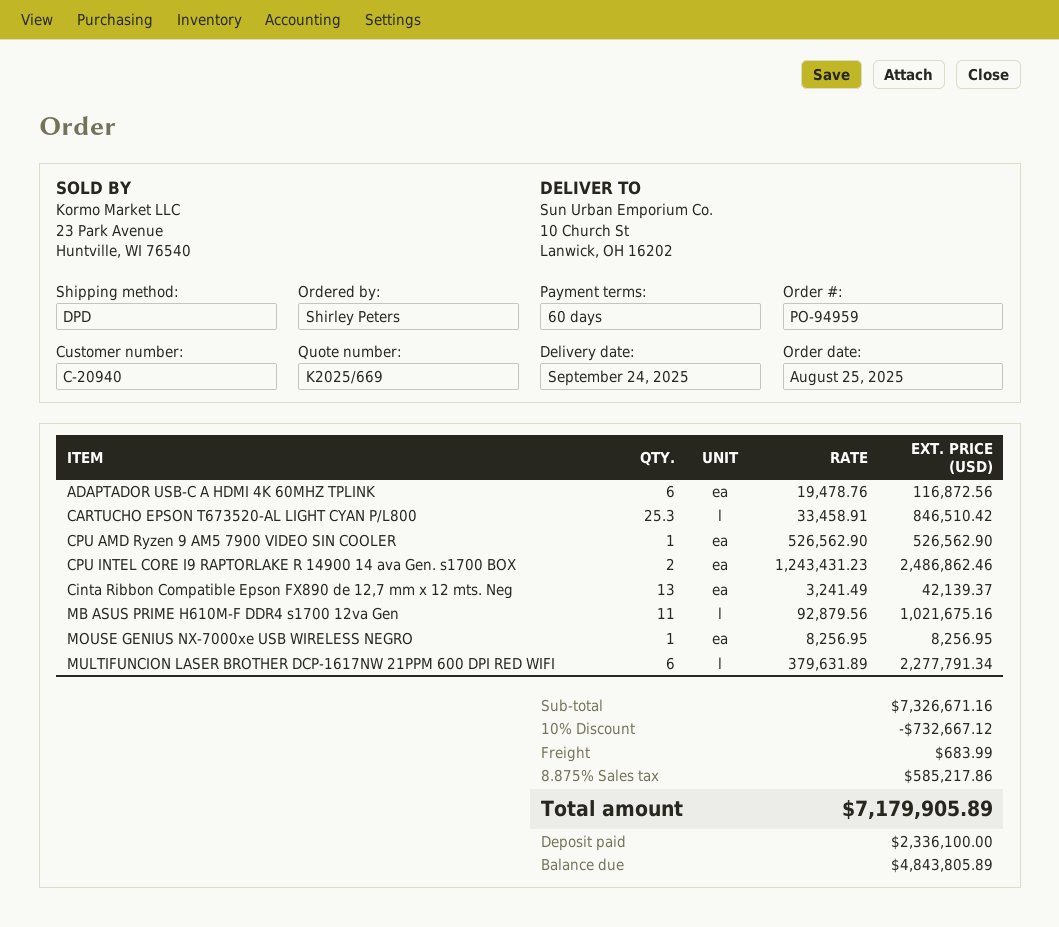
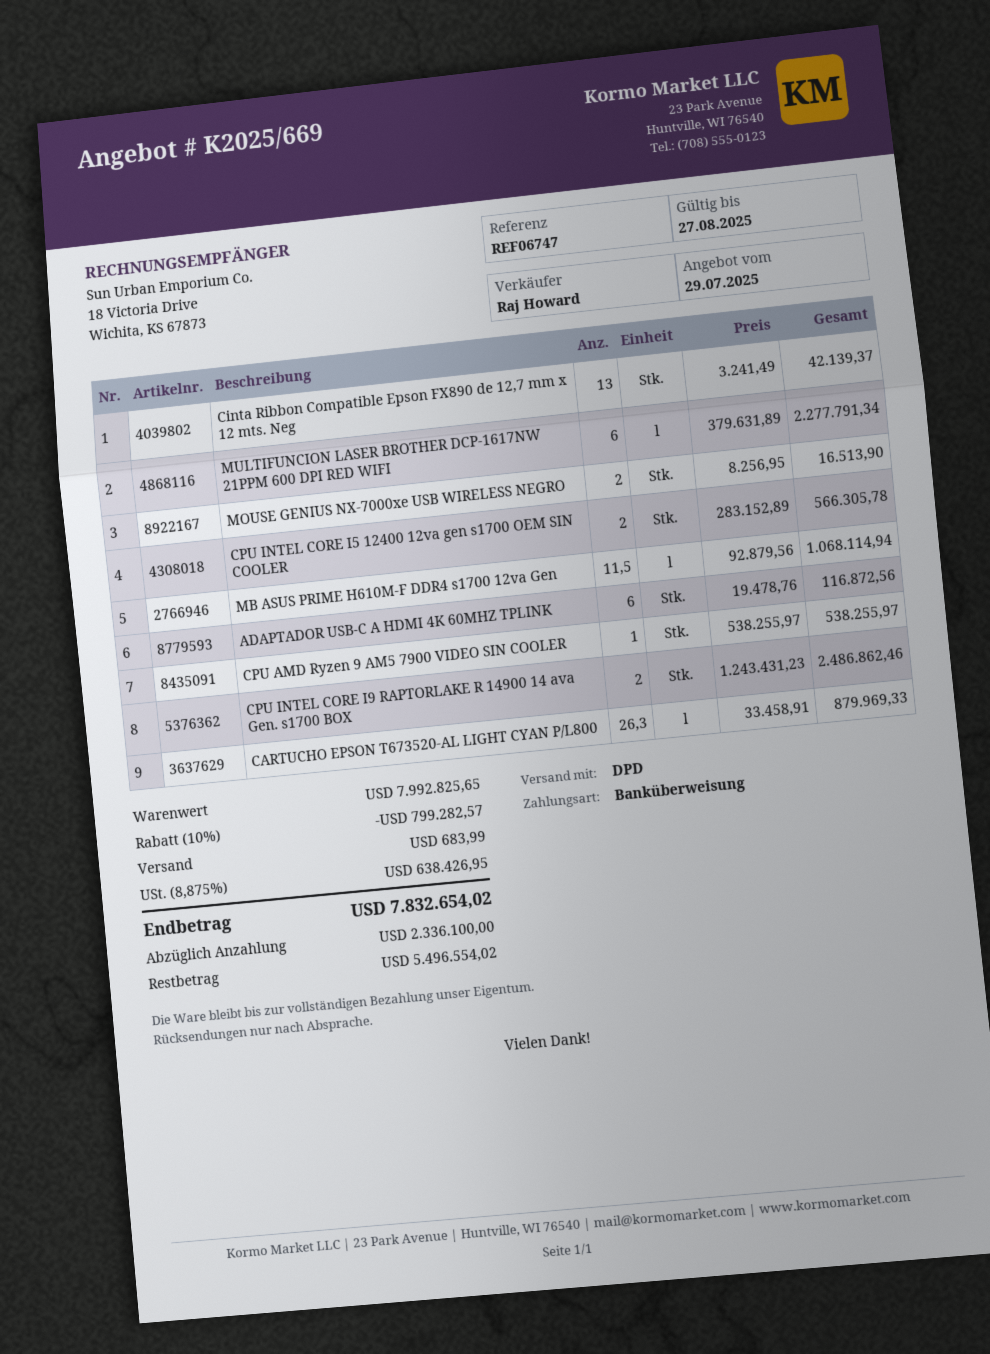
CARTUCHO EPSON T673520-AL LIGHT CYAN P/L800: 25.3 x 33458.91 = 846510.42 -> 26.3 x 33458.91 = 879969.33
CPU AMD Ryzen 9 AM5 7900 VIDEO SIN COOLER: 1 x 526562.90 = 526562.90 -> 1 x 538255.97 = 538255.97
MB ASUS PRIME H610M-F DDR4 s1700 12va Gen: 11 x 92879.56 = 1021675.16 -> 11.5 x 92879.56 = 1068114.94
MOUSE GENIUS NX-7000xe USB WIRELESS NEGRO: 1 x 8256.95 = 8256.95 -> 2 x 8256.95 = 16513.90
CPU INTEL CORE I5 12400 12va gen s1700 OEM SIN COOLER: none -> 2 x 283152.89 = 566305.78
subtotal: 7326671.16 -> 7992825.65
discount: 10% = 732667.12 -> 10% = 799282.57
tax: 8.875% = 585217.86 -> 8.875% = 638426.95
total: 7179905.89 -> 7832654.02
balance: 4843805.89 -> 5496554.02

